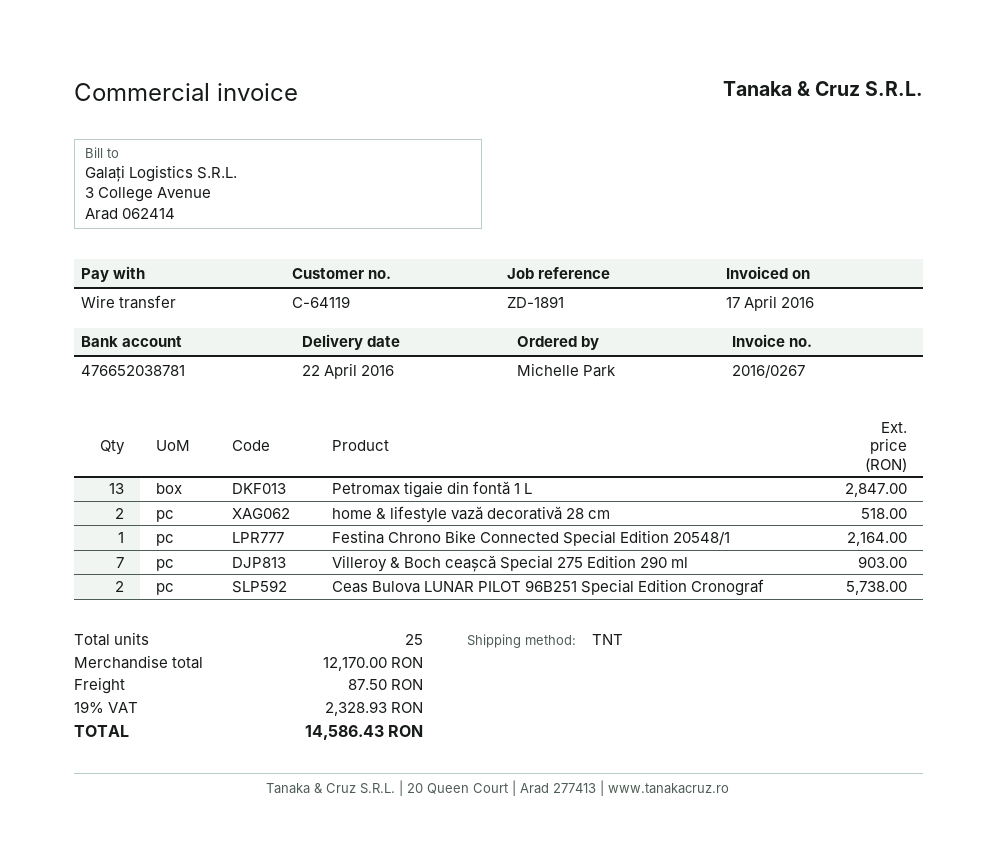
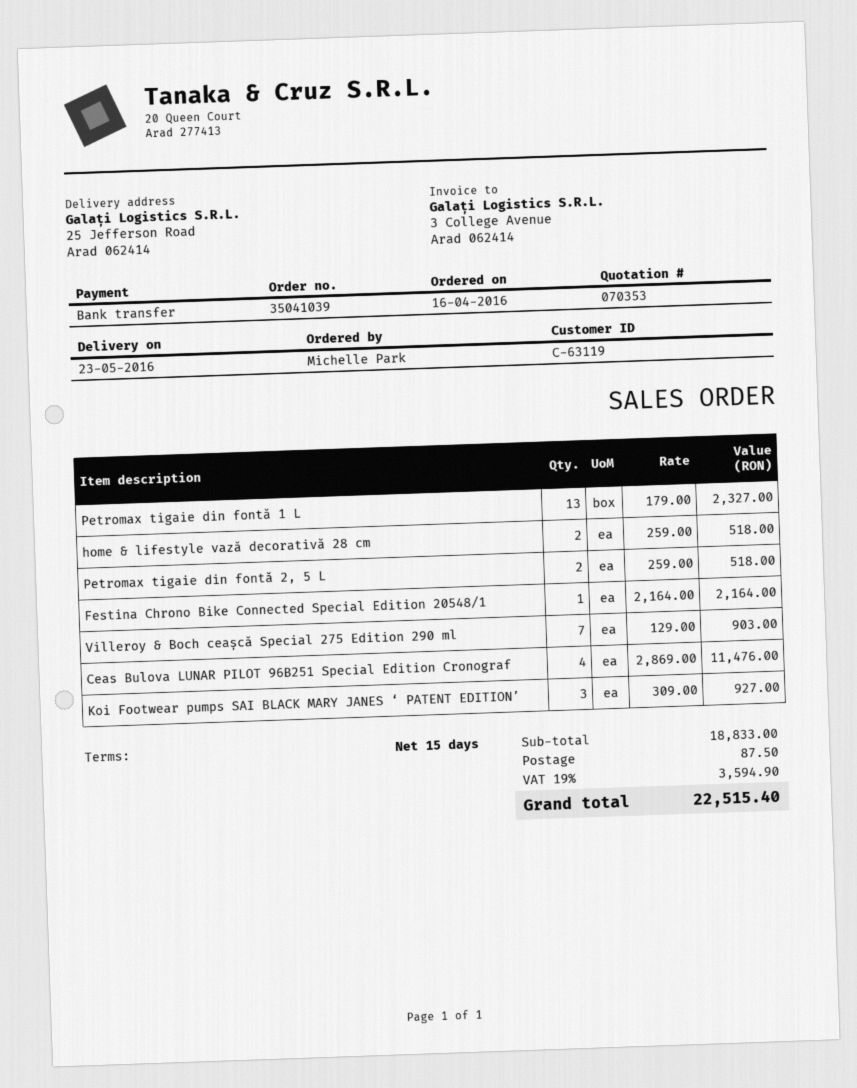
delivery date: 2016-04-22 -> 2016-05-23
customer number: C-64119 -> C-63119
Petromax tigaie din fontă 1 L: 13 for 2847.00 -> 13 for 2327.00
Ceas Bulova LUNAR PILOT 96B251 Special Edition Cronograf: 2 for 5738.00 -> 4 for 11476.00
Petromax tigaie din fontă 2, 5 L: none -> 2 for 518.00
Koi Footwear pumps SAI BLACK MARY JANES ‘ PATENT EDITION’: none -> 3 for 927.00
subtotal: 12170.00 -> 18833.00
tax: 19% = 2328.93 -> 19% = 3594.90
total: 14586.43 -> 22515.40

